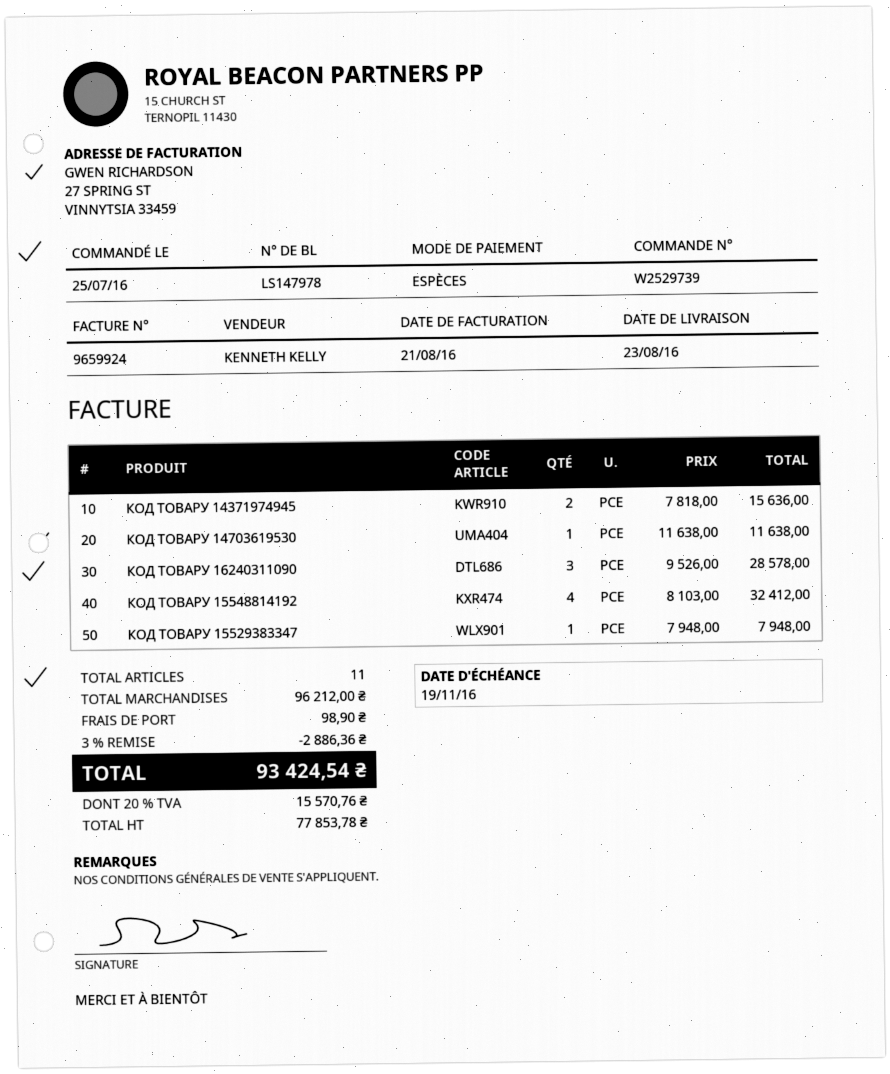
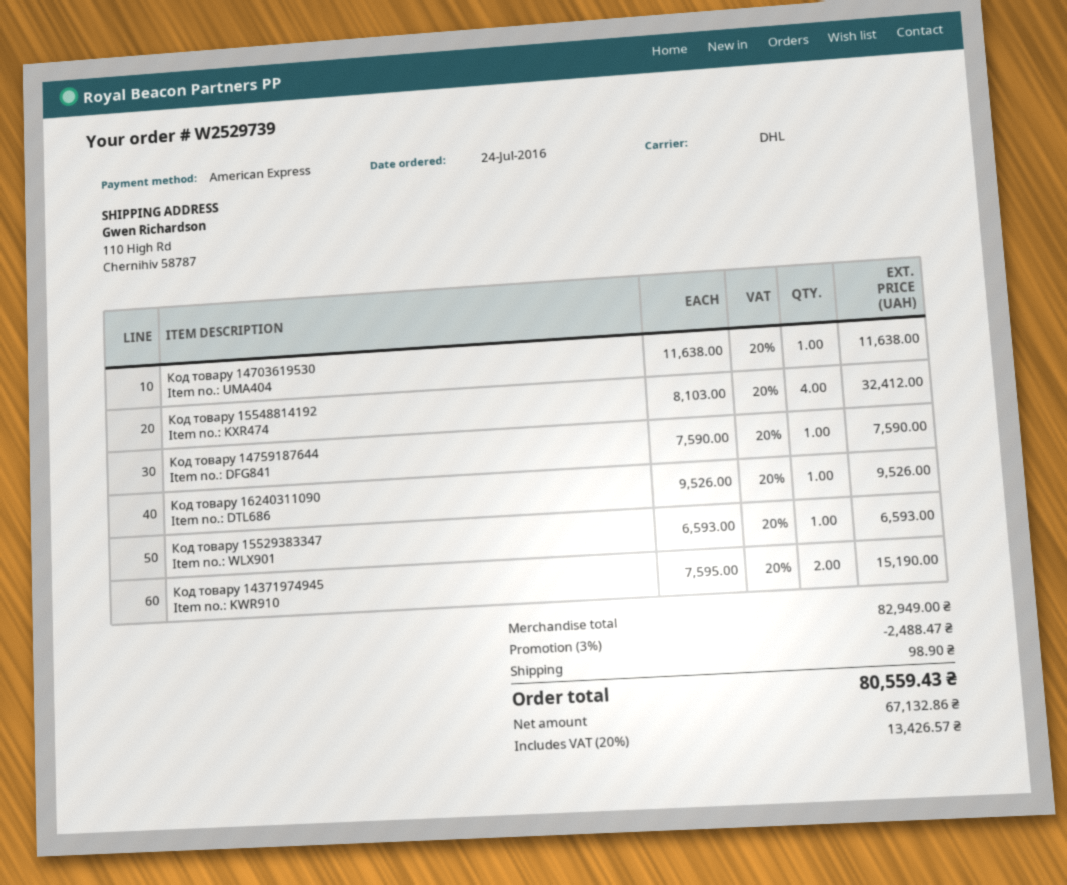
order date: 2016-07-25 -> 2016-07-24
payment method: cash -> American Express
КОД ТОВАРУ 14371974945: 2 x 7818.00 = 15636.00 -> 2 x 7595.00 = 15190.00
КОД ТОВАРУ 16240311090: 3 x 9526.00 = 28578.00 -> 1 x 9526.00 = 9526.00
КОД ТОВАРУ 15529383347: 1 x 7948.00 = 7948.00 -> 1 x 6593.00 = 6593.00
Код товару 14759187644: none -> 1 x 7590.00 = 7590.00
subtotal: 96212.00 -> 82949.00
discount: 3% = 2886.36 -> 3% = 2488.47
net: 77853.78 -> 67132.86
tax: 20% = 15570.76 -> 20% = 13426.57
total: 93424.54 -> 80559.43

